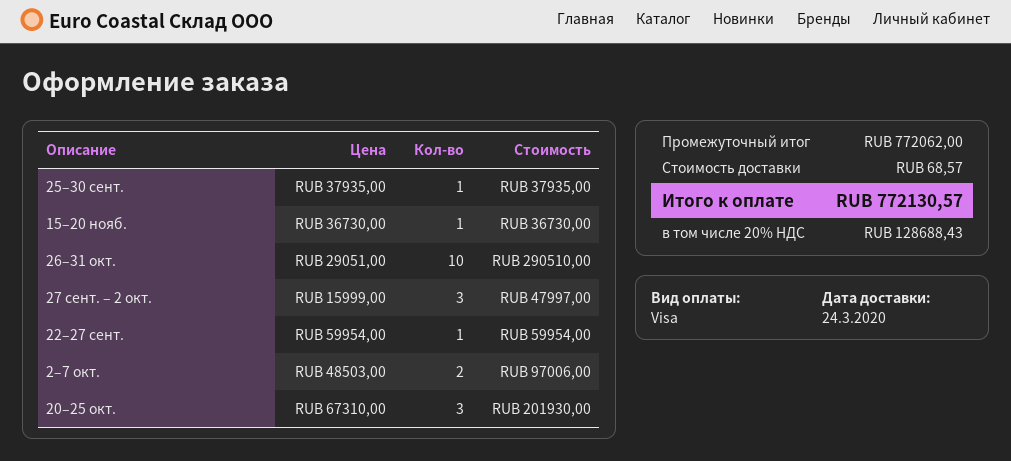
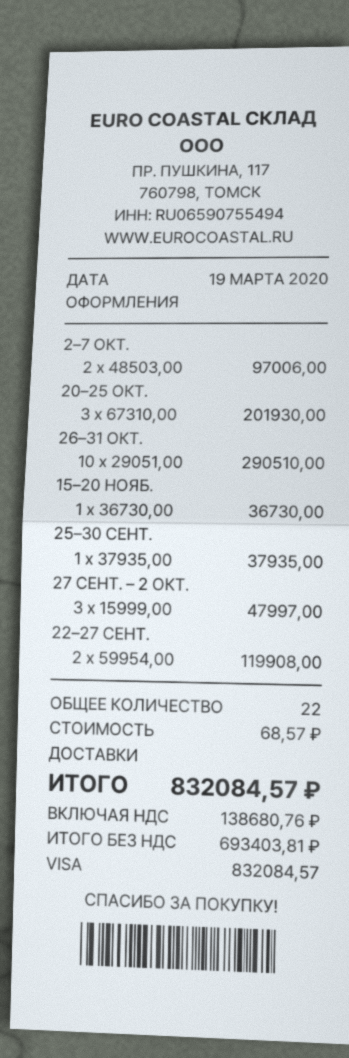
22–27 сент.: 1 x 59954.00 = 59954.00 -> 2 x 59954.00 = 119908.00
tax: 128688.43 -> 138680.76
total: 772130.57 -> 832084.57

